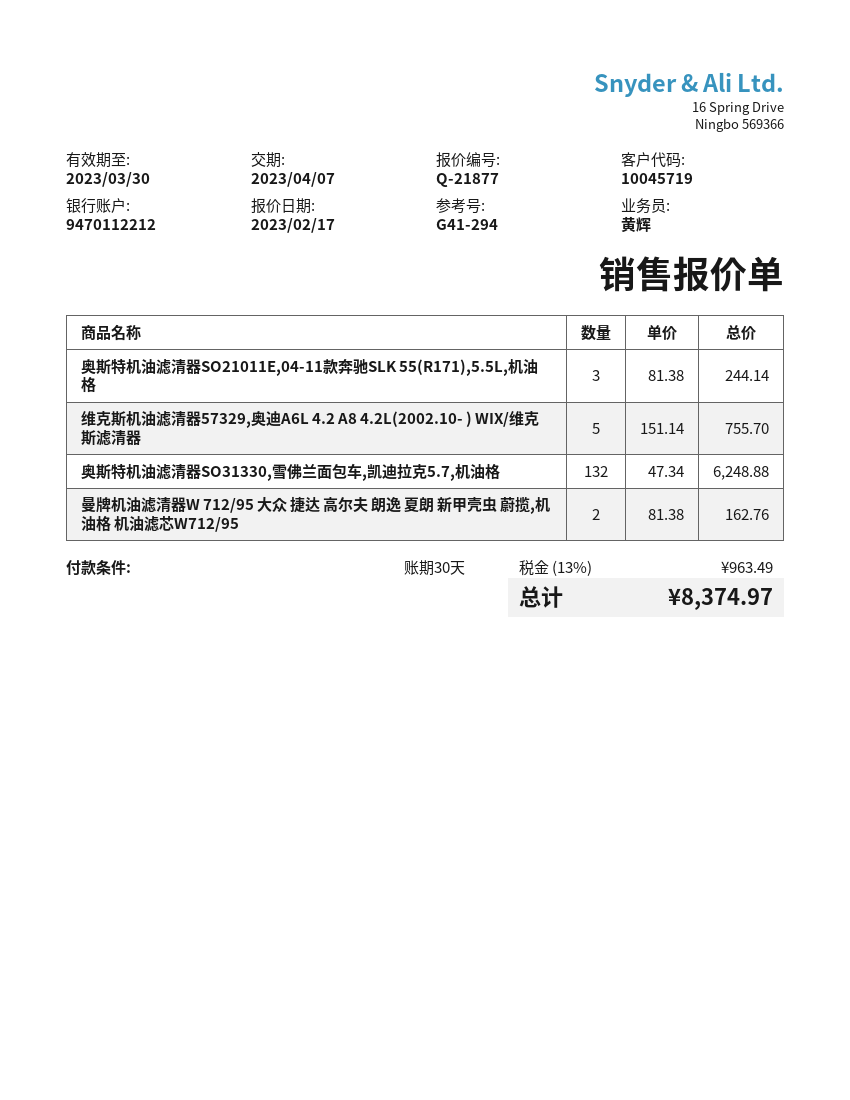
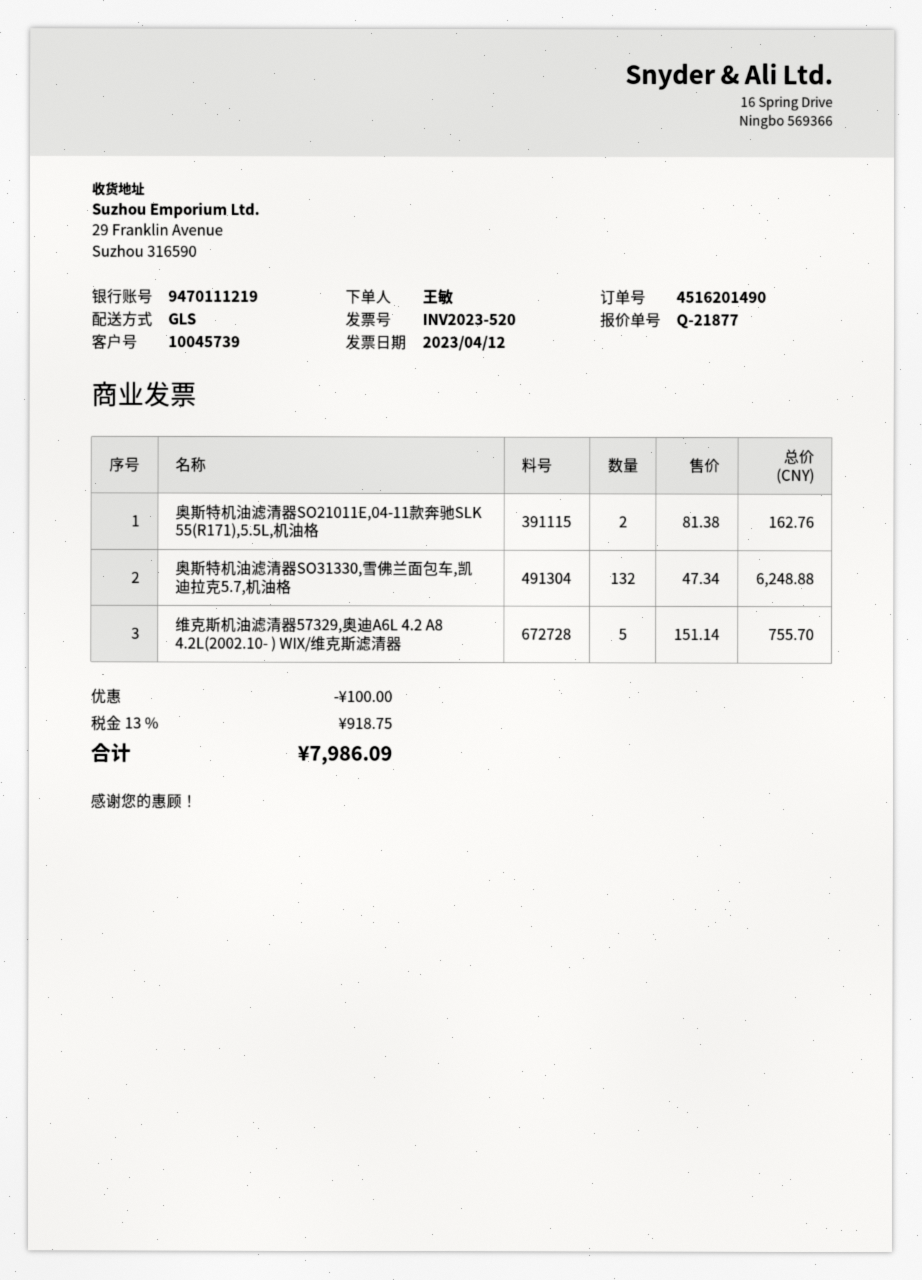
customer number: 10045719 -> 10045739
bank account: 9470112212 -> 9470111219
奥斯特机油滤清器SO21011E,04-11款奔驰SLK 55(R171),5.5L,机油格: 3 x 81.38 = 244.14 -> 2 x 81.38 = 162.76
曼牌机油滤清器W 712/95 大众 捷达 高尔夫 朗逸 夏朗 新甲壳虫 蔚揽,机油格 机油滤芯W712/95: 2 x 81.38 = 162.76 -> none
discount: none -> 100.00
tax: 13% = 963.49 -> 13% = 918.75
total: 8374.97 -> 7986.09

